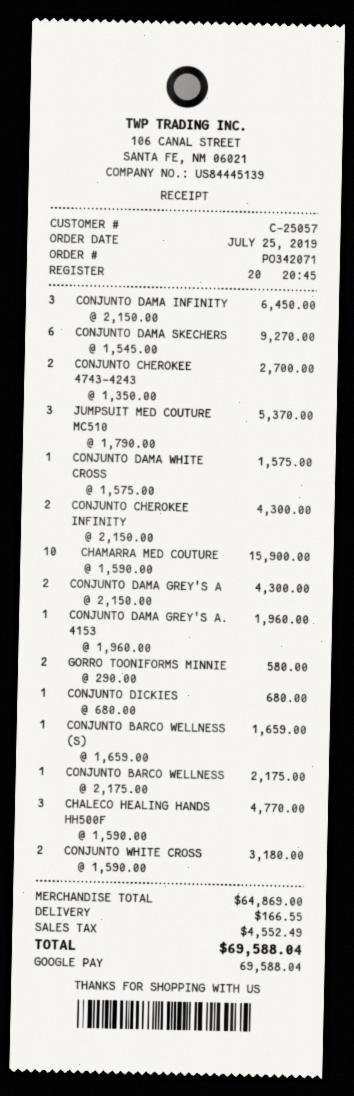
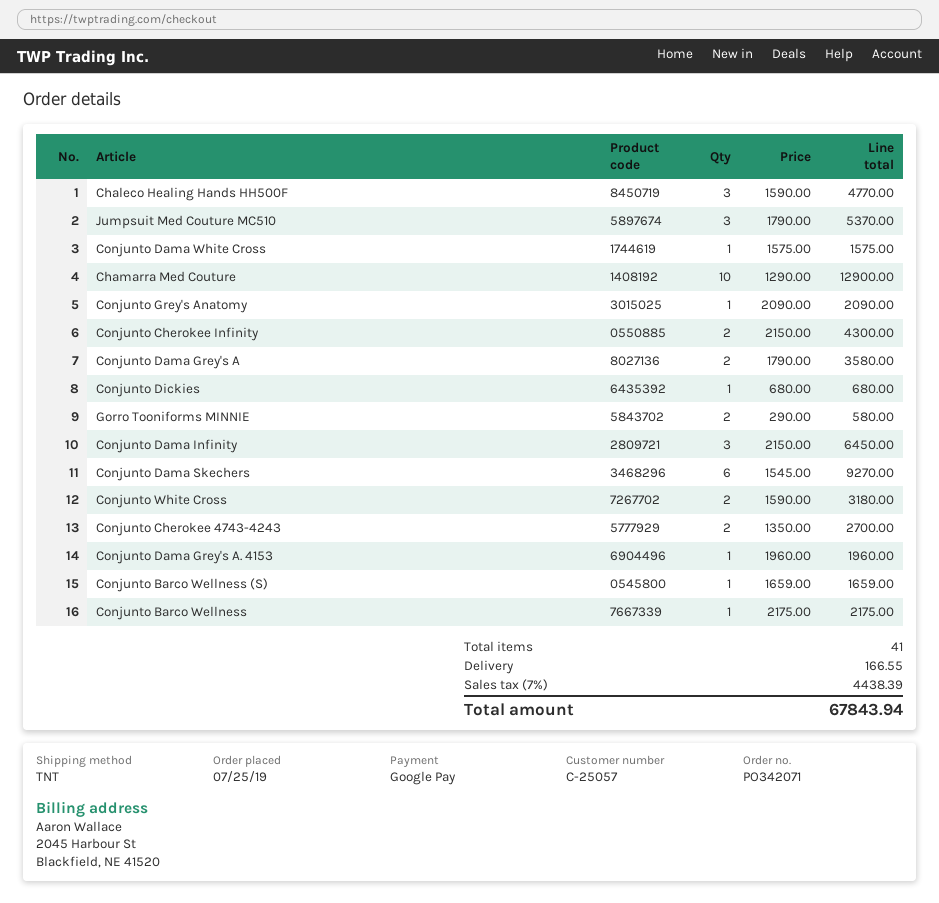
CHAMARRA MED COUTURE: 10 x 1590.00 = 15900.00 -> 10 x 1290.00 = 12900.00
CONJUNTO DAMA GREY'S A: 2 x 2150.00 = 4300.00 -> 2 x 1790.00 = 3580.00
Conjunto Grey's Anatomy: none -> 1 x 2090.00 = 2090.00
tax: 4552.49 -> 4438.39
total: 69588.04 -> 67843.94

